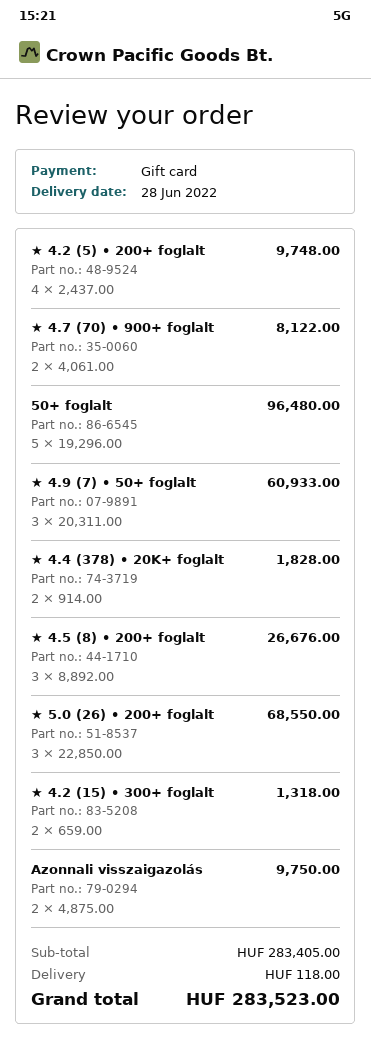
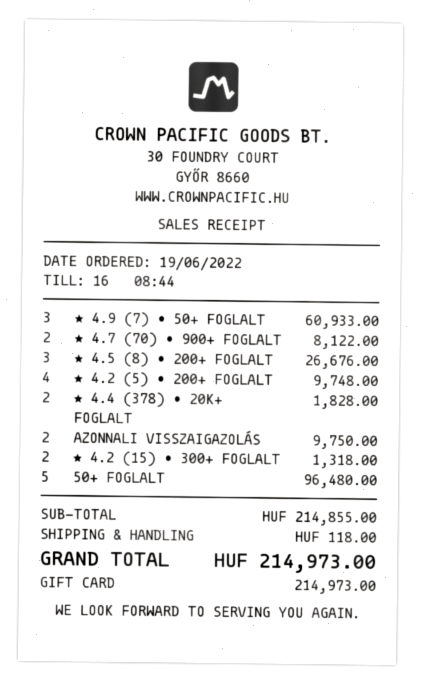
★ 5.0 (26) • 200+ foglalt: 3 for 68550.00 -> none
subtotal: 283405.00 -> 214855.00
total: 283523.00 -> 214973.00

